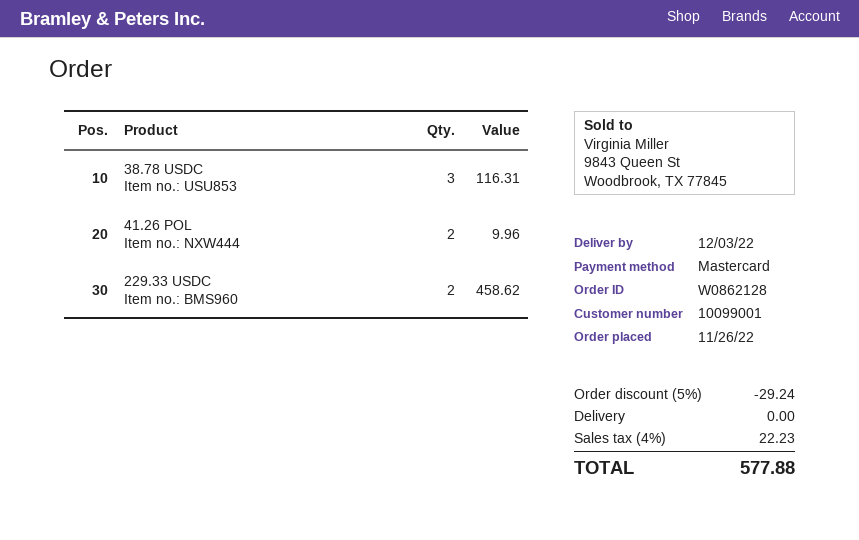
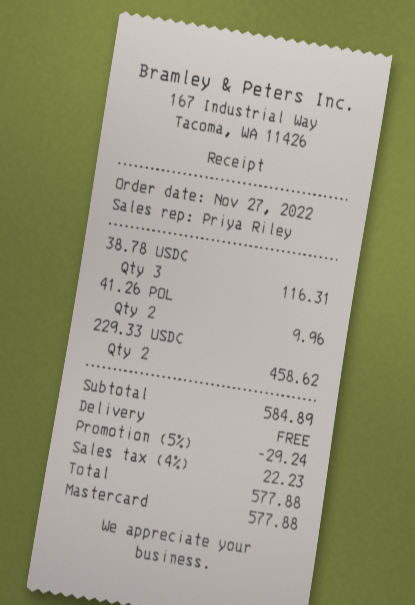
order date: 2022-11-26 -> 2022-11-27

